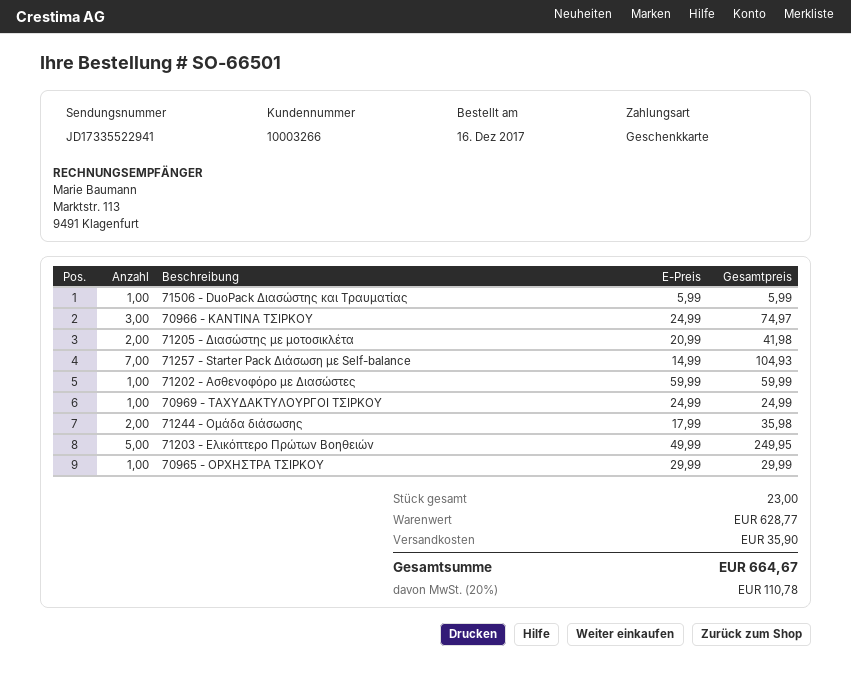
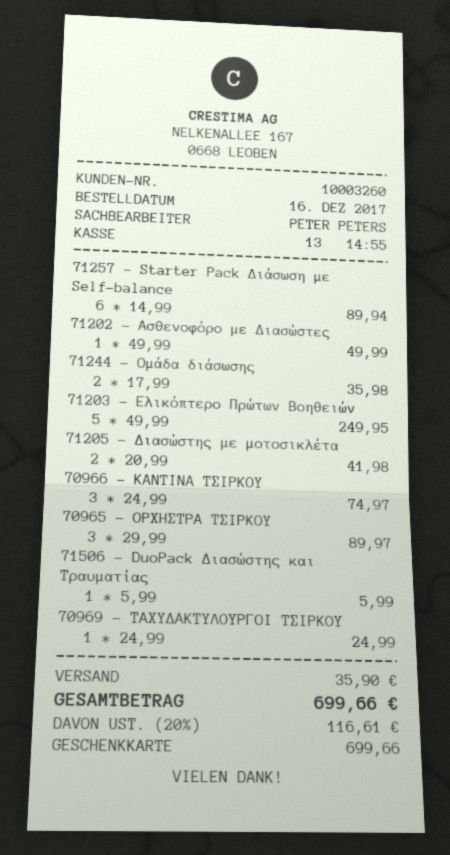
customer number: 10003266 -> 10003260
71257 - Starter Pack Διάσωση με Self-balance: 7 x 14.99 = 104.93 -> 6 x 14.99 = 89.94
71202 - Ασθενοφόρο με Διασώστες: 1 x 59.99 = 59.99 -> 1 x 49.99 = 49.99
70965 - ΟΡΧΗΣΤΡΑ ΤΣΙΡΚΟΥ: 1 x 29.99 = 29.99 -> 3 x 29.99 = 89.97
tax: 20% = 110.78 -> 20% = 116.61
total: 664.67 -> 699.66

